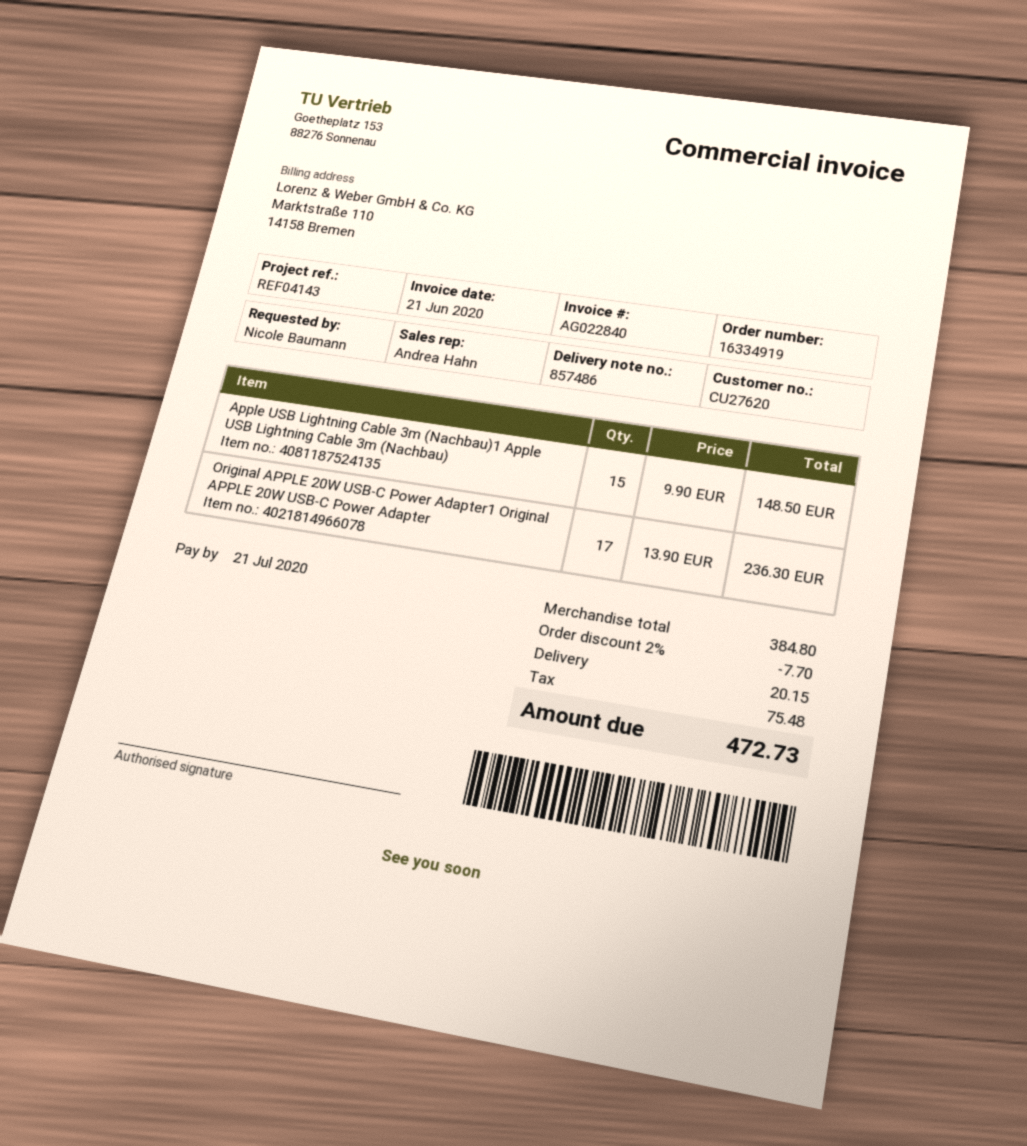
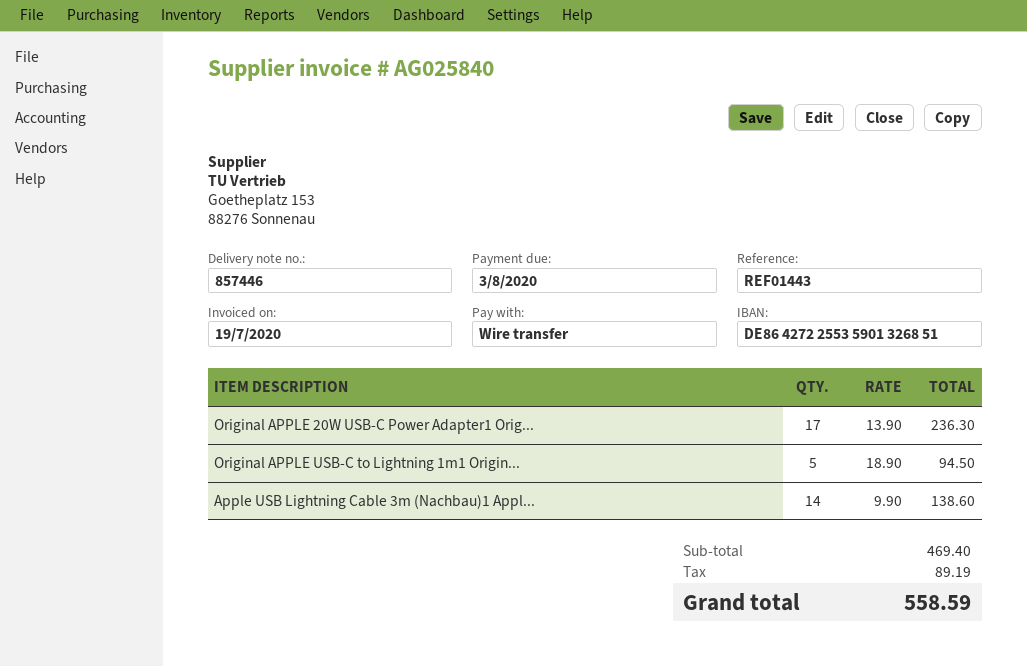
delivery note number: 857486 -> 857446
invoice number: AG022840 -> AG025840
invoice date: 2020-06-21 -> 2020-07-19
due date: 2020-07-21 -> 2020-08-03
reference: REF04143 -> REF01443
Apple USB Lightning Cable 3m (Nachbau)1 Apple USB Lightning Cable 3m (Nachbau): 15 x 9.90 = 148.50 -> 14 x 9.90 = 138.60
Original APPLE USB-C to Lightning 1m1 Origin...: none -> 5 x 18.90 = 94.50
subtotal: 384.80 -> 469.40
discount: 2% = 7.70 -> none
shipping: 20.15 -> none
tax: 75.48 -> 89.19
total: 472.73 -> 558.59

